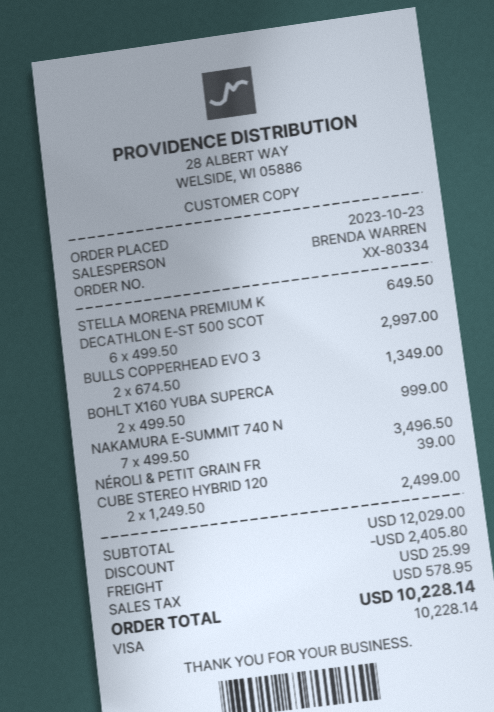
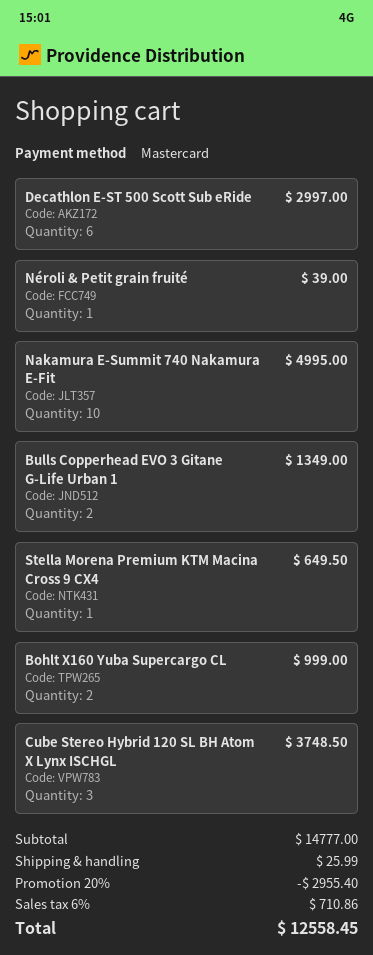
payment method: Visa -> Mastercard
NAKAMURA E-SUMMIT 740 N: 7 for 3496.50 -> 10 for 4995.00
CUBE STEREO HYBRID 120: 2 for 2499.00 -> 3 for 3748.50
subtotal: 12029.00 -> 14777.00
discount: 2405.80 -> 2955.40
tax: 578.95 -> 710.86
total: 10228.14 -> 12558.45

